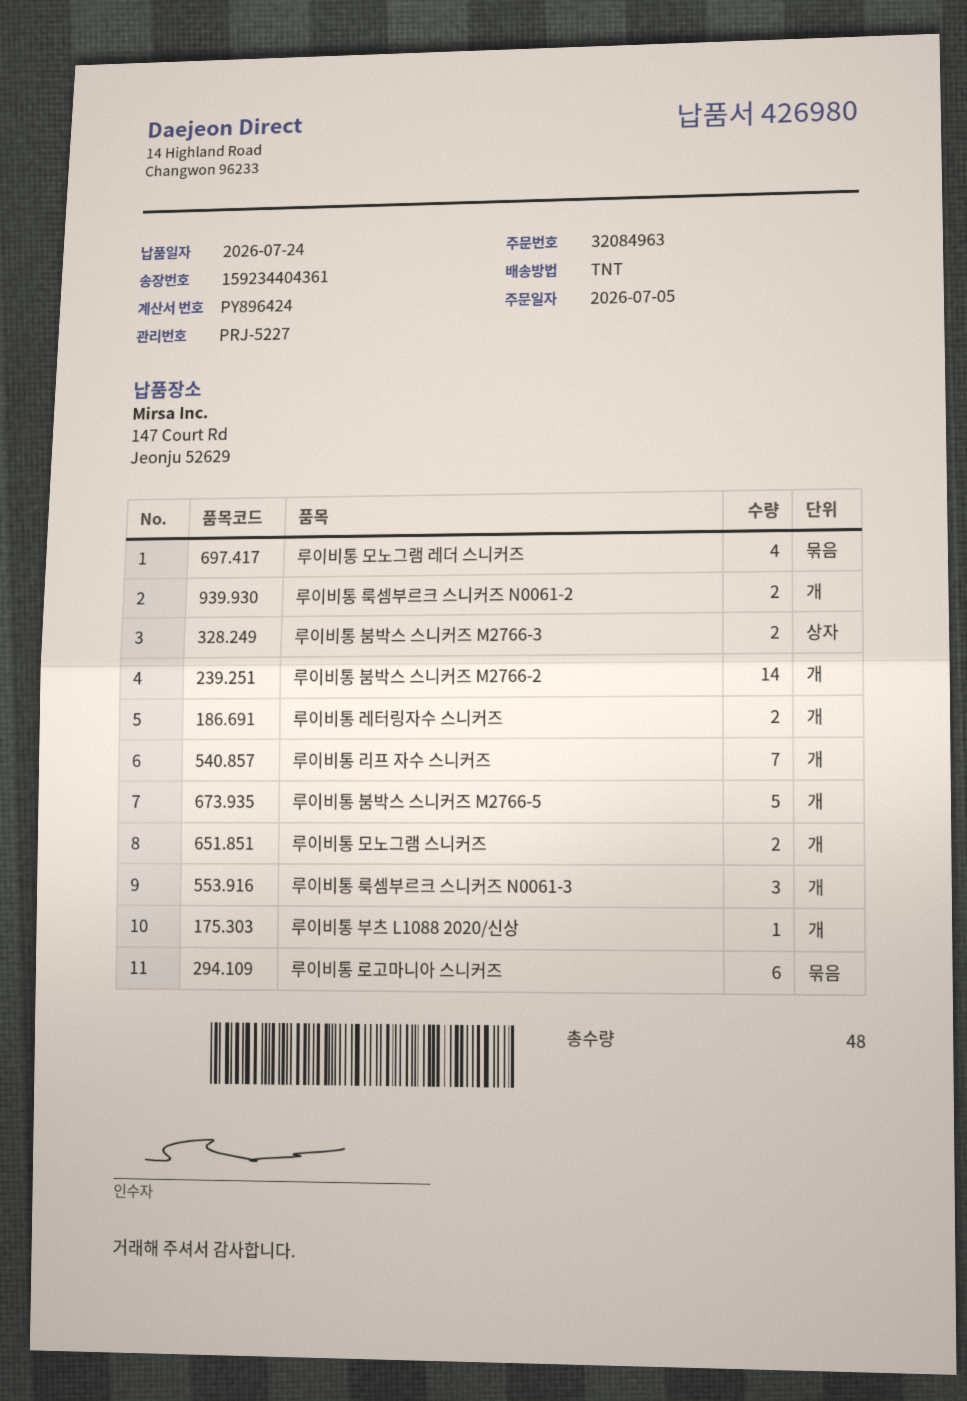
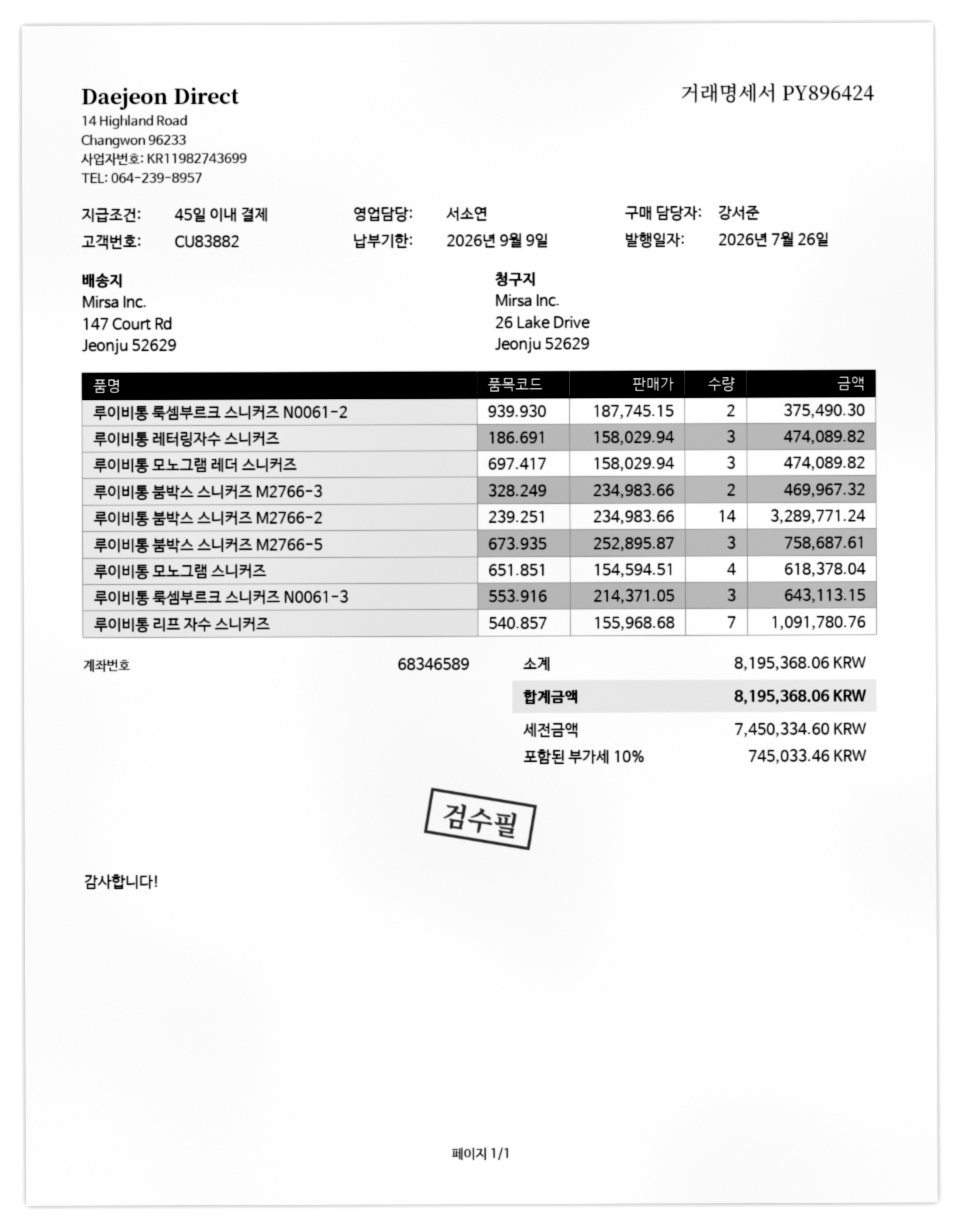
루이비통 모노그램 레더 스니커즈: 4 -> 3
루이비통 레터링자수 스니커즈: 2 -> 3
루이비통 붐박스 스니커즈 M2766-5: 5 -> 3
루이비통 모노그램 스니커즈: 2 -> 4
루이비통 부츠 L1088 2020/신상: 1 -> none
루이비통 로고마니아 스니커즈: 6 -> none

